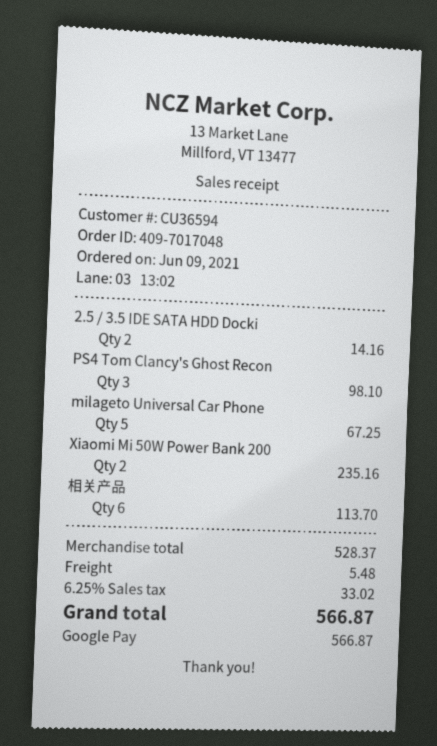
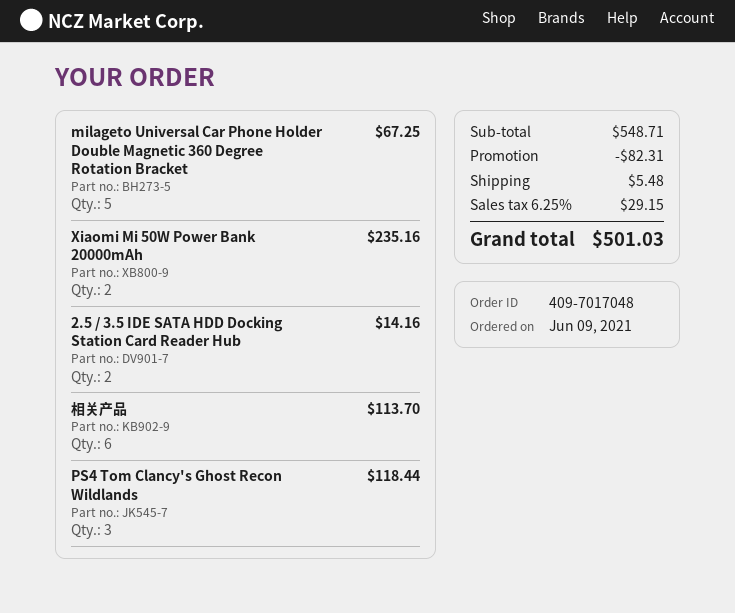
PS4 Tom Clancy's Ghost Recon: 3 for 98.10 -> 3 for 118.44
subtotal: 528.37 -> 548.71
discount: none -> 82.31
tax: 6.25% = 33.02 -> 6.25% = 29.15
total: 566.87 -> 501.03

